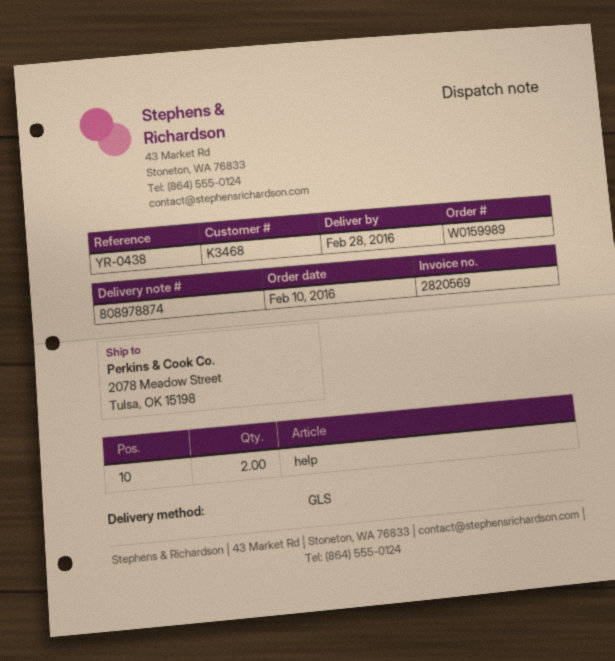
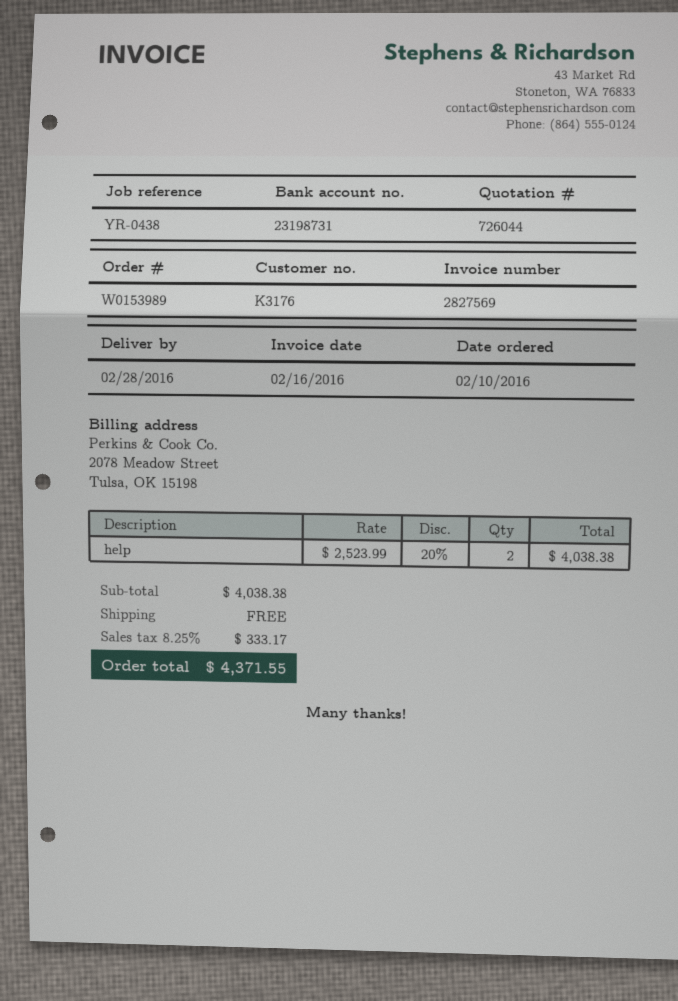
order number: W0159989 -> W0153989
invoice number: 2820569 -> 2827569
customer number: K3468 -> K3176

